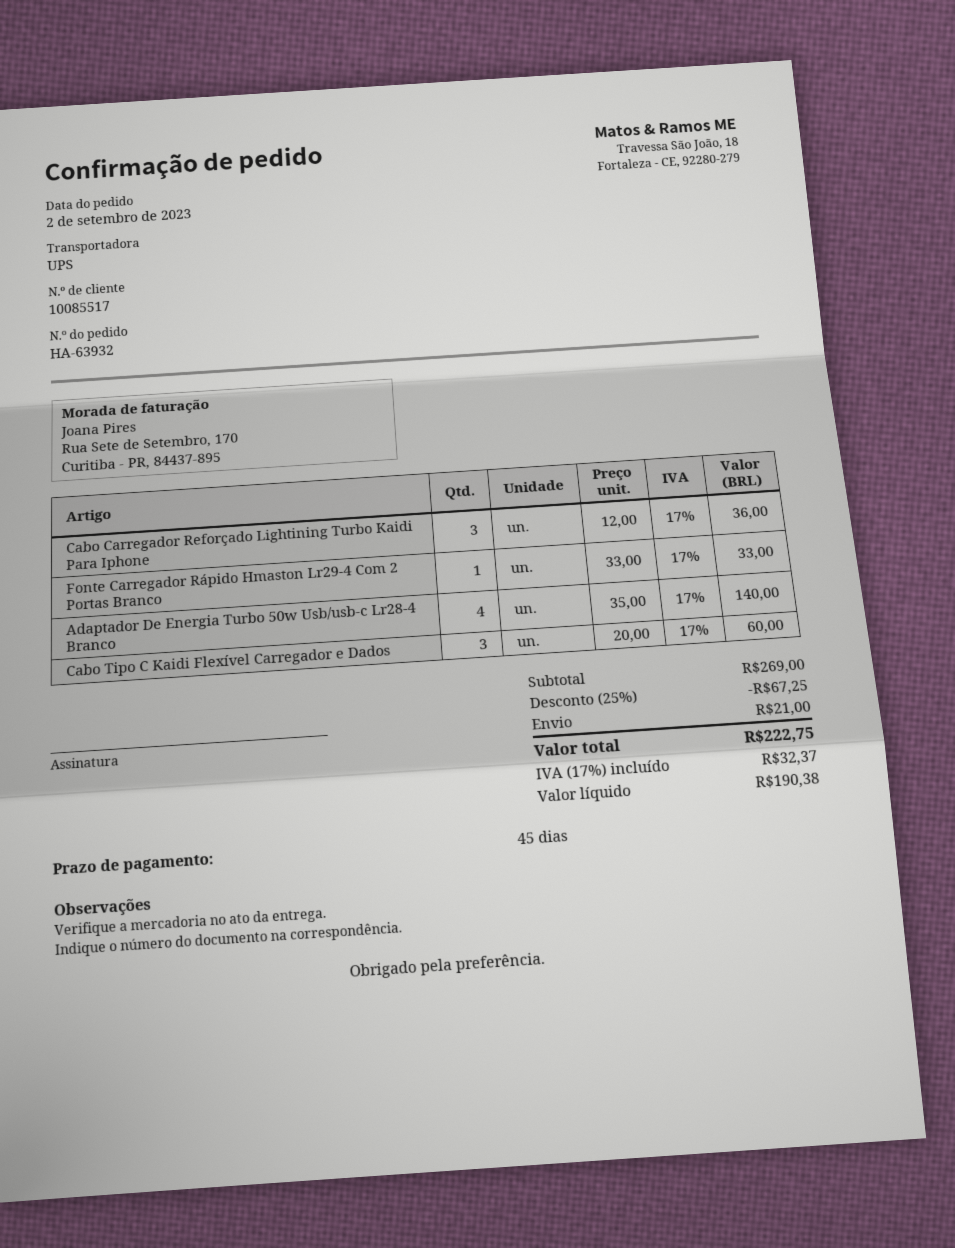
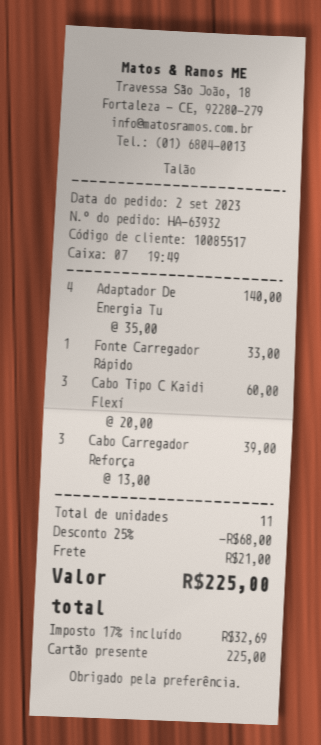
Cabo Carregador Reforçado Lightining Turbo Kaidi Para Iphone: 3 x 12.00 = 36.00 -> 3 x 13.00 = 39.00
discount: 25% = 67.25 -> 25% = 68.00
tax: 17% = 32.37 -> 17% = 32.69
total: 222.75 -> 225.00

